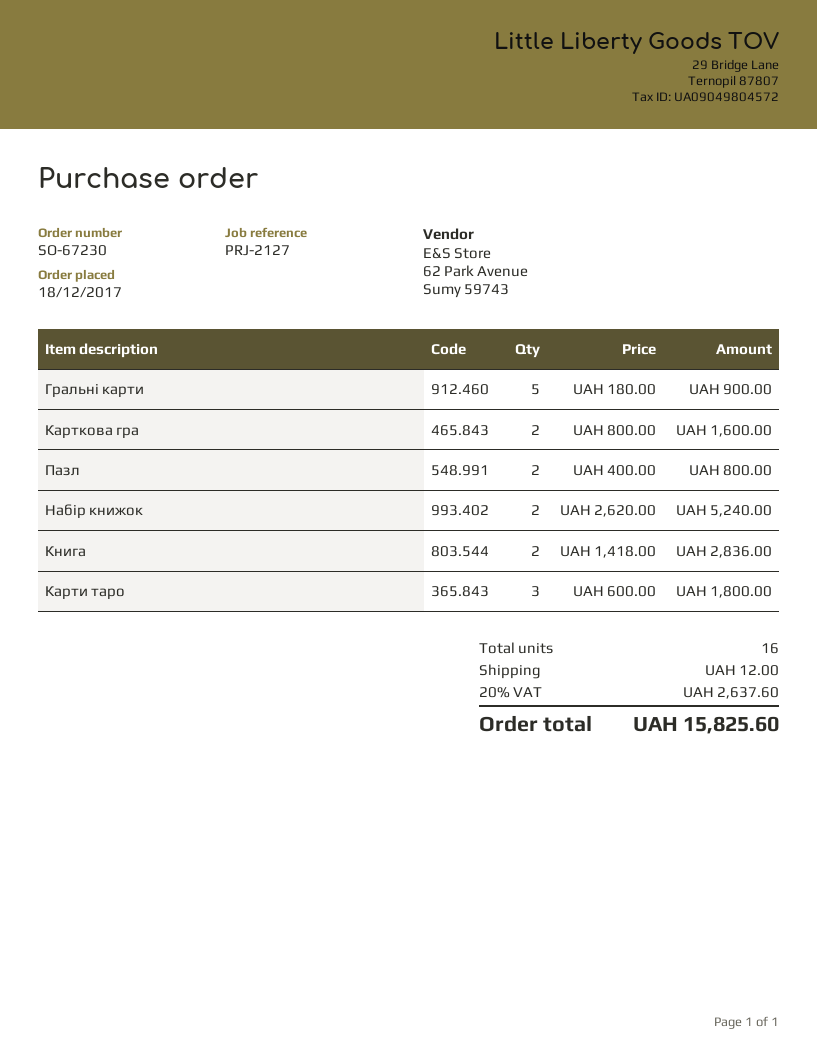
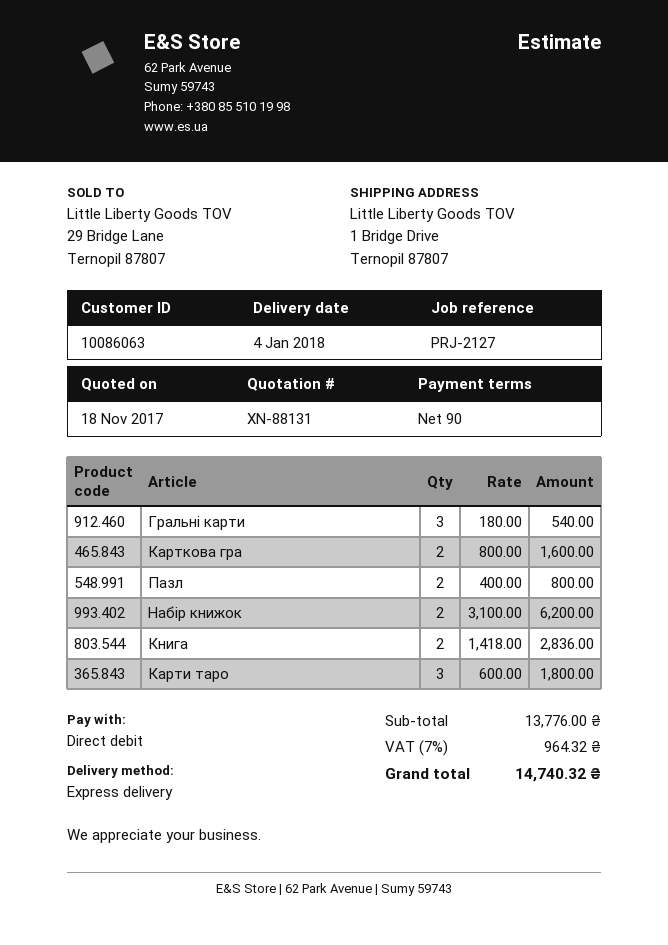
Гральні карти: 5 x 180.00 = 900.00 -> 3 x 180.00 = 540.00
Набір книжок: 2 x 2620.00 = 5240.00 -> 2 x 3100.00 = 6200.00
shipping: 12.00 -> none
tax: 20% = 2637.60 -> 7% = 964.32
total: 15825.60 -> 14740.32

